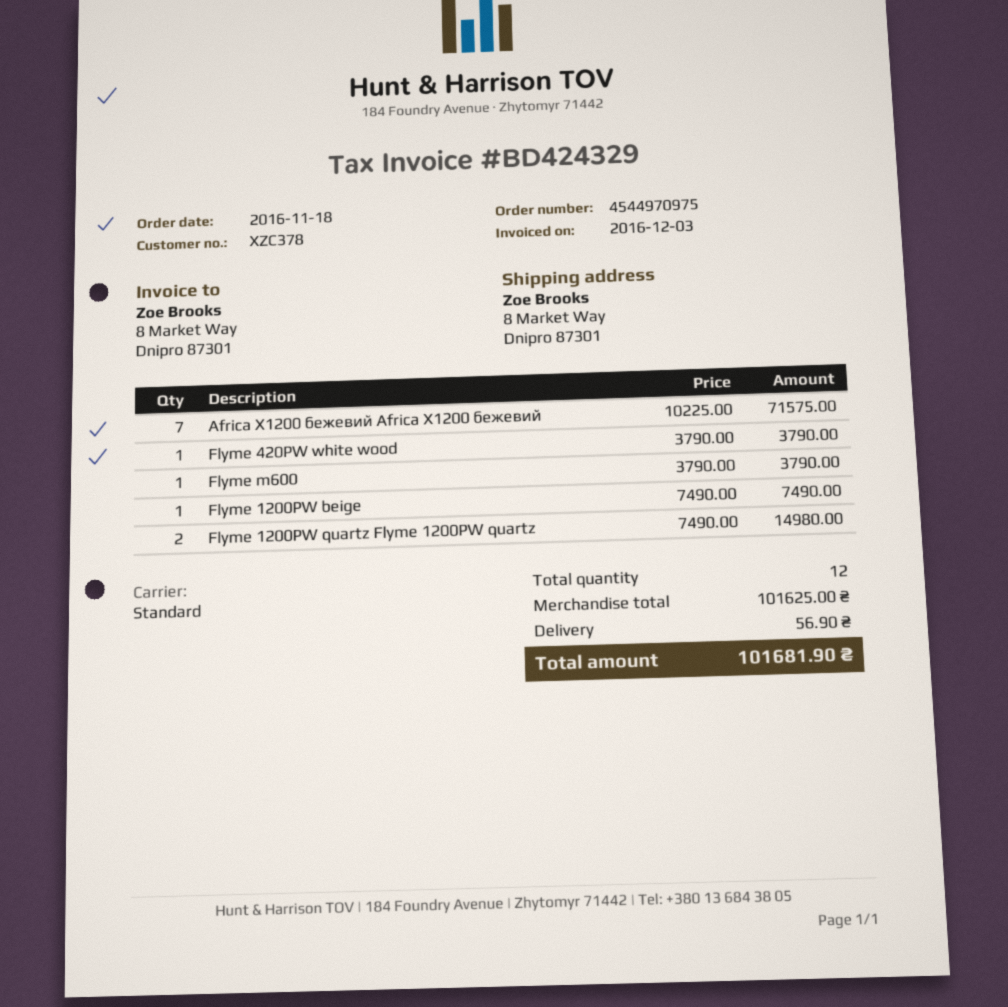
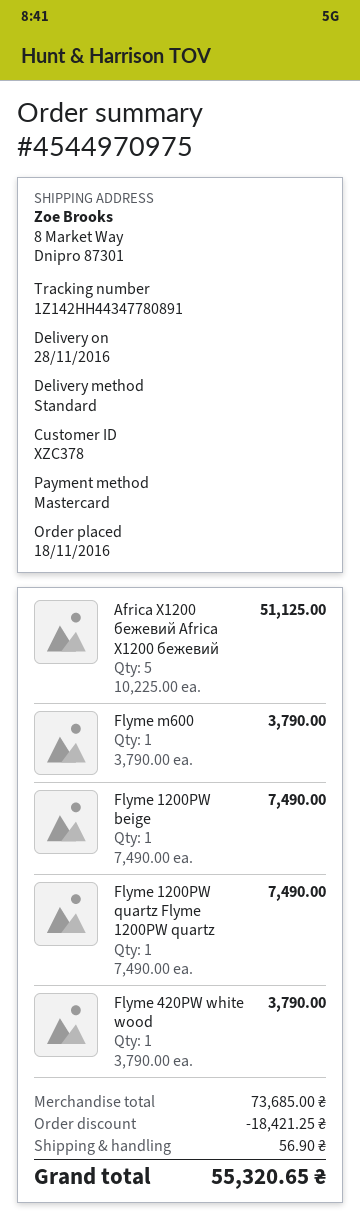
Africa X1200 бежевий Africa X1200 бежевий: 7 x 10225.00 = 71575.00 -> 5 x 10225.00 = 51125.00
Flyme 1200PW quartz Flyme 1200PW quartz: 2 x 7490.00 = 14980.00 -> 1 x 7490.00 = 7490.00
subtotal: 101625.00 -> 73685.00
discount: none -> 18421.25
total: 101681.90 -> 55320.65

